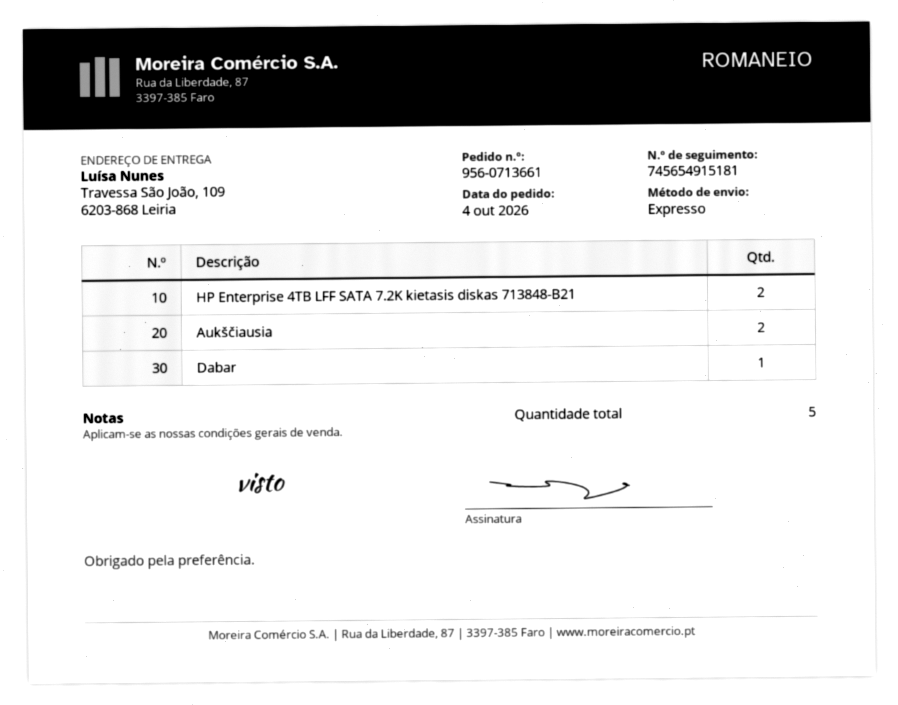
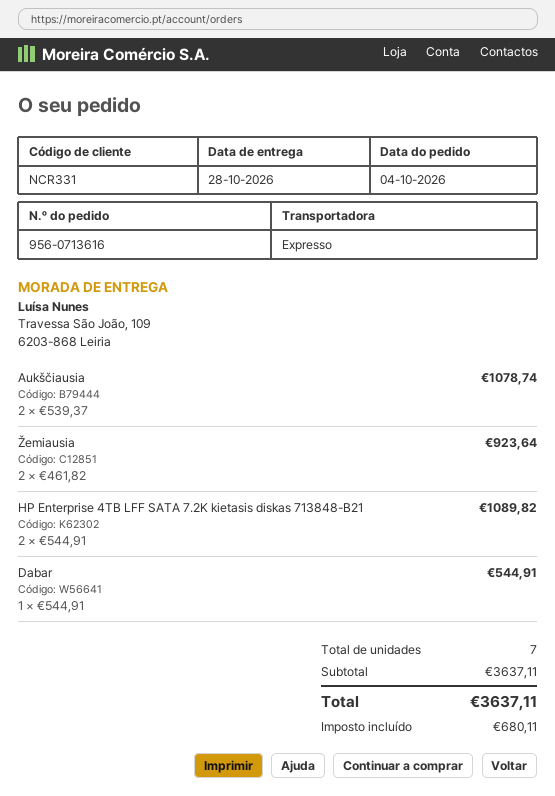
order number: 956-0713661 -> 956-0713616
Žemiausia: none -> 2
total quantity: 5 -> 7

